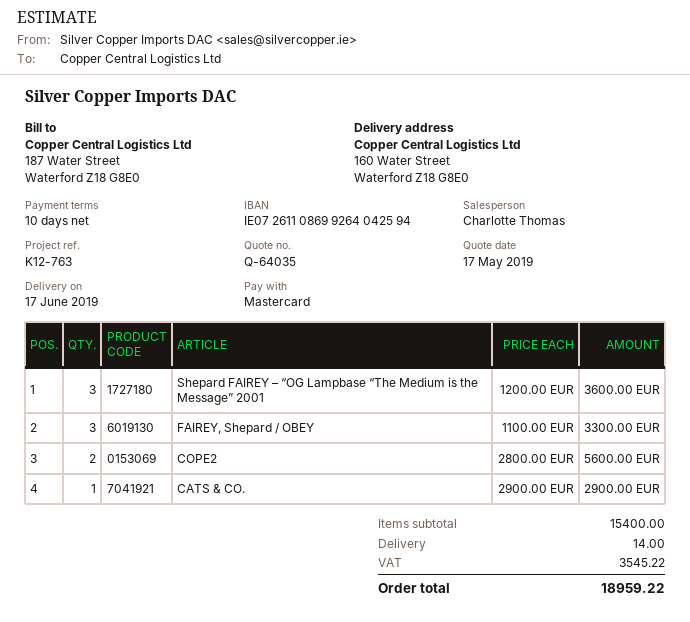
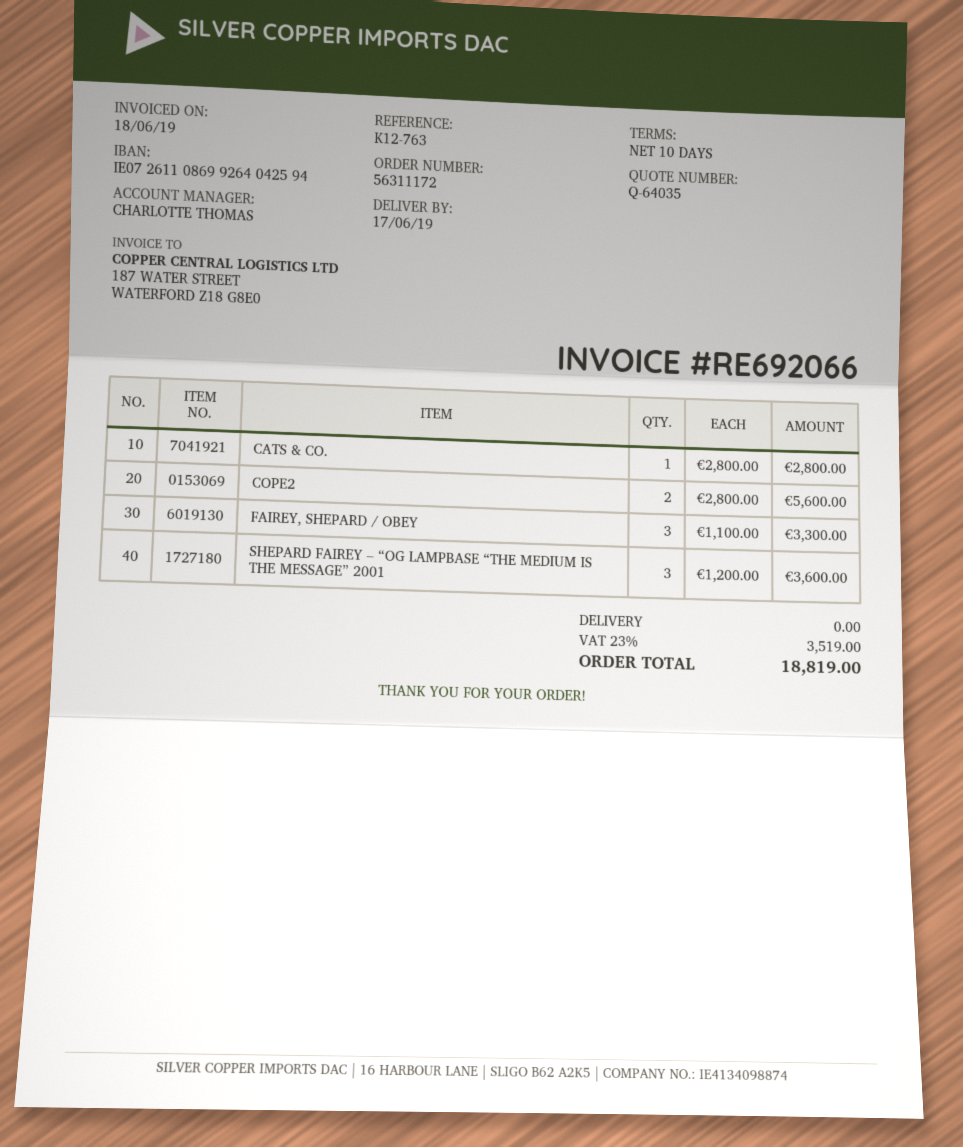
CATS & CO.: 1 x 2900.00 = 2900.00 -> 1 x 2800.00 = 2800.00
shipping: 14.00 -> 0.00
tax: 3545.22 -> 3519.00
total: 18959.22 -> 18819.00

